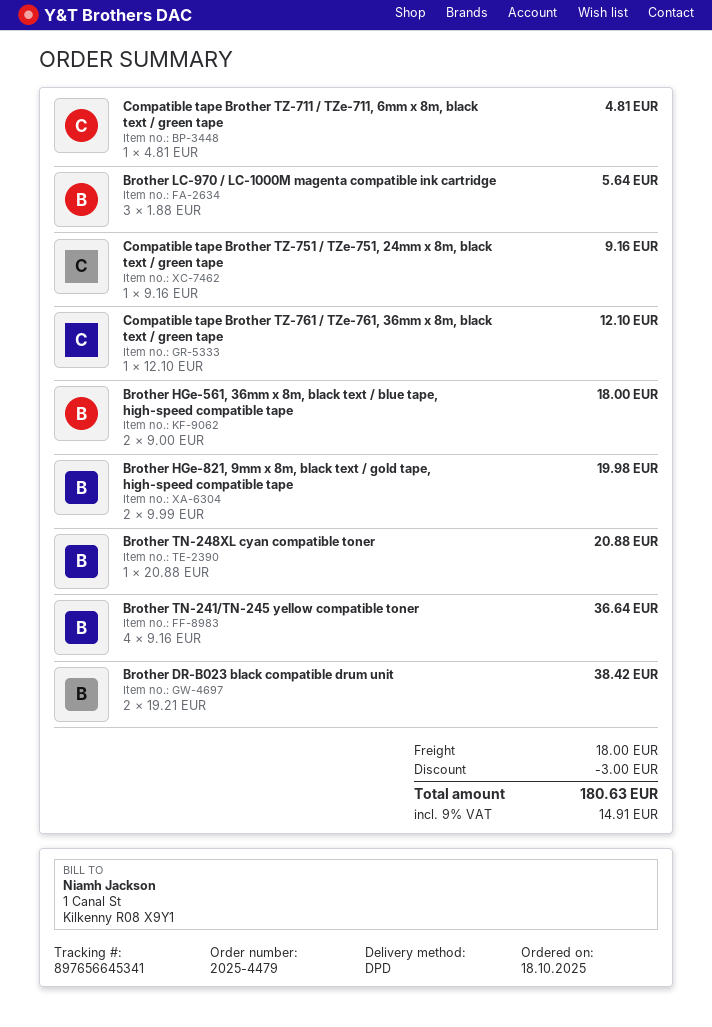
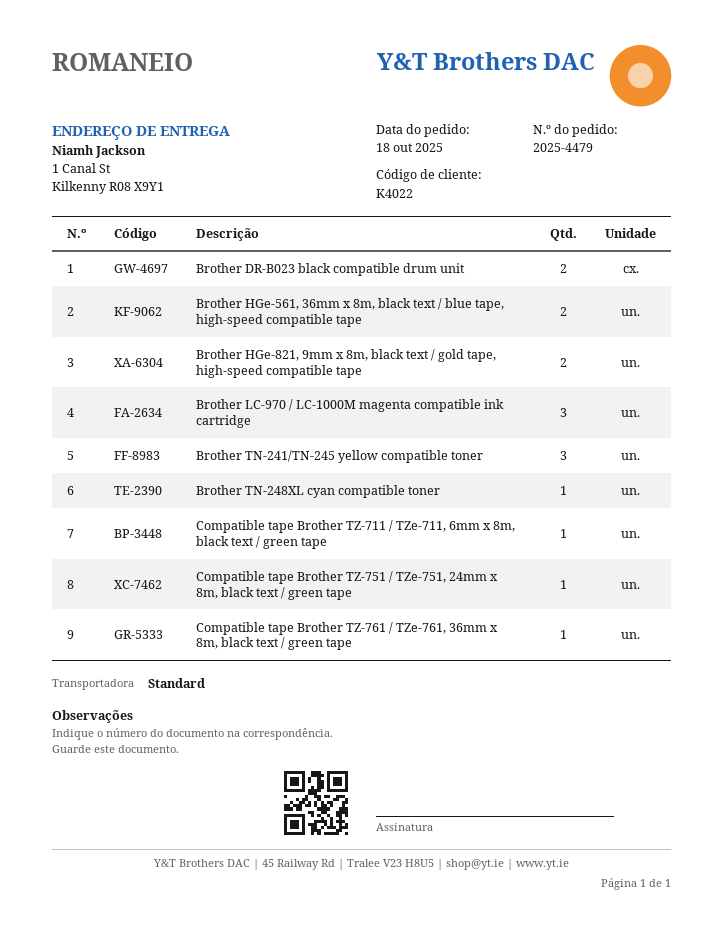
shipping method: DPD -> standard
Brother TN-241/TN-245 yellow compatible toner: 4 -> 3

